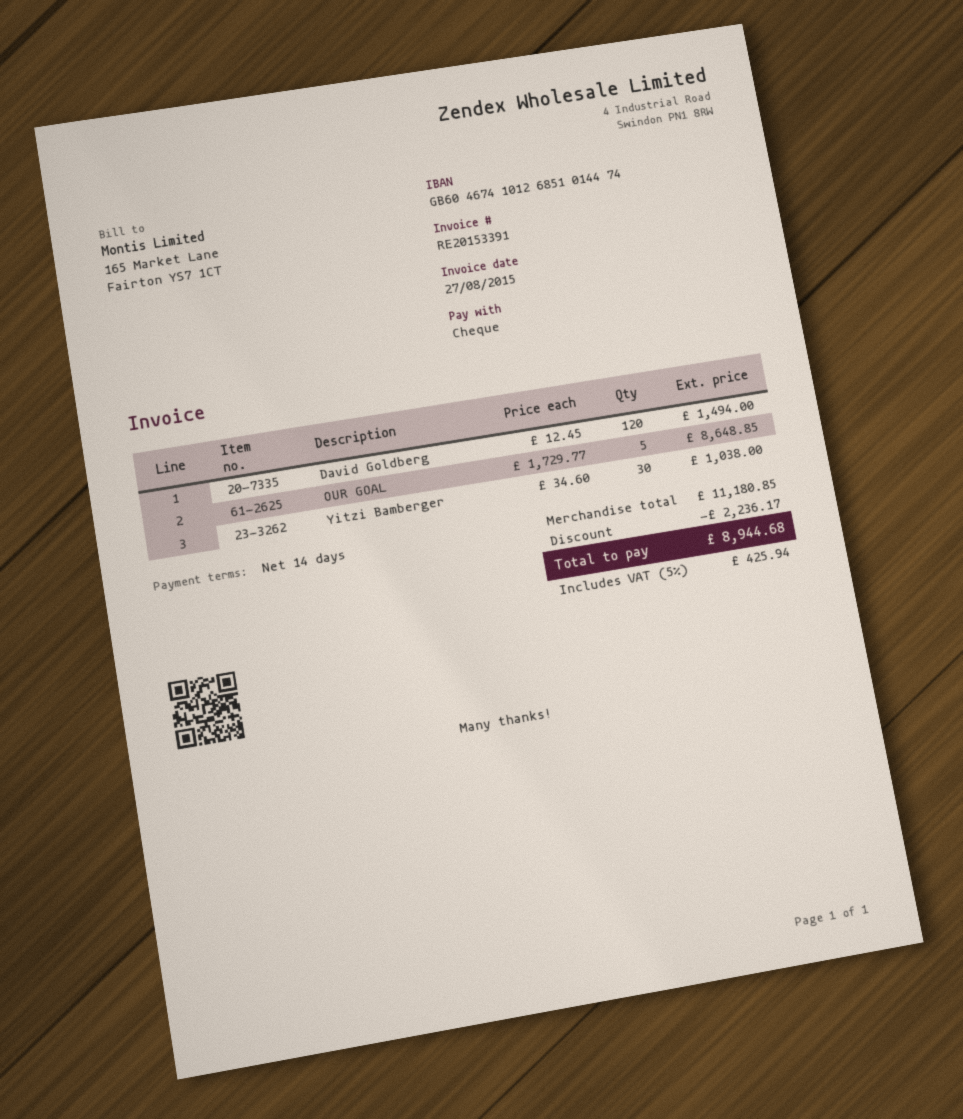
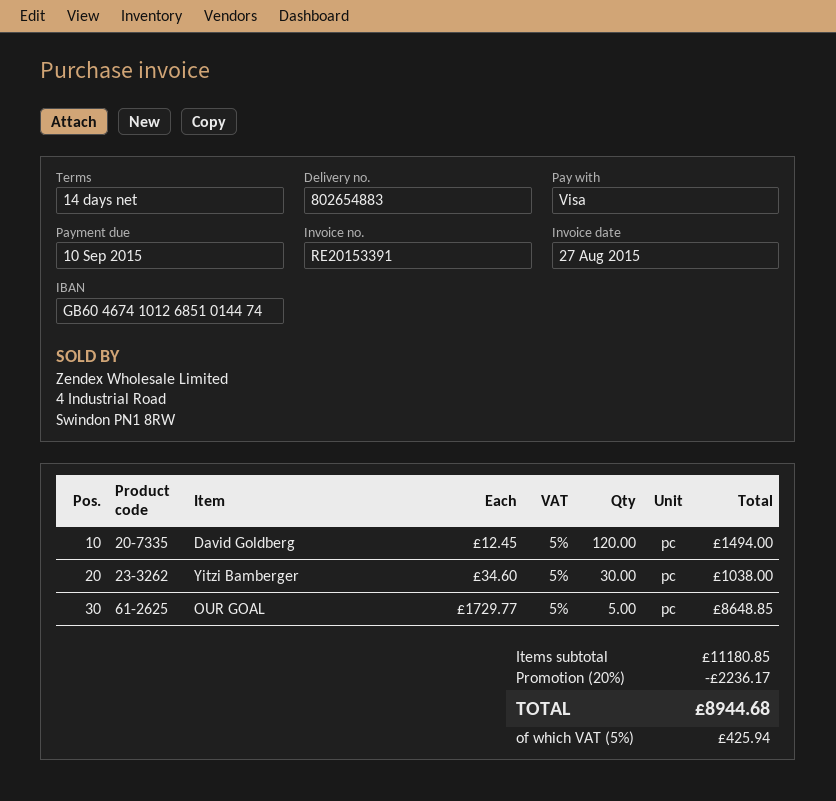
payment method: cheque -> Visa

